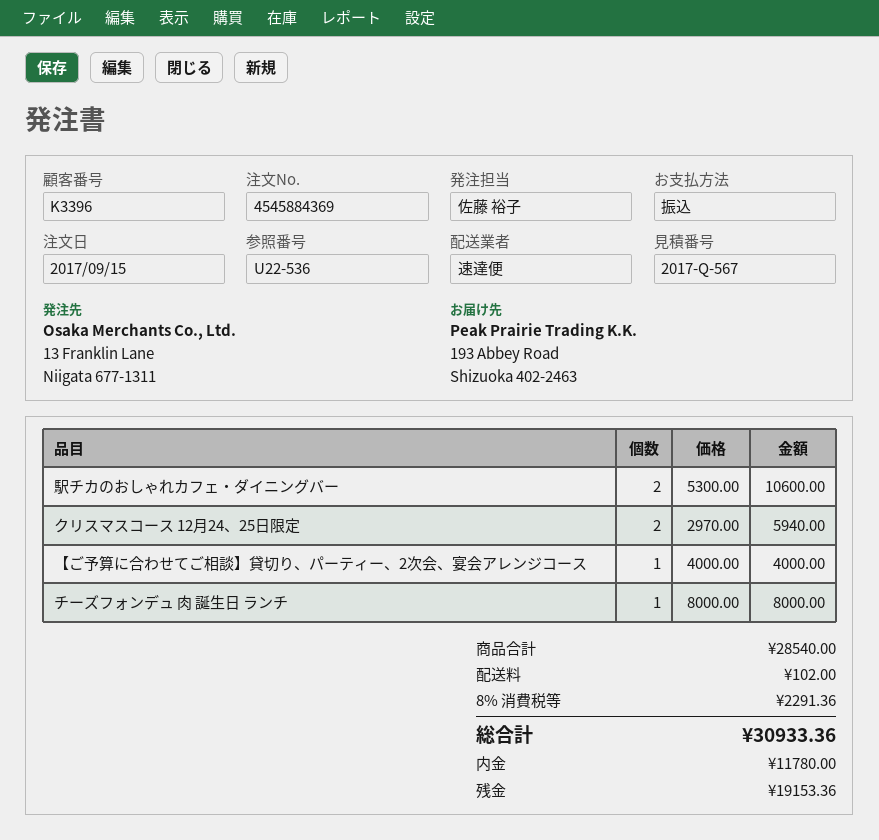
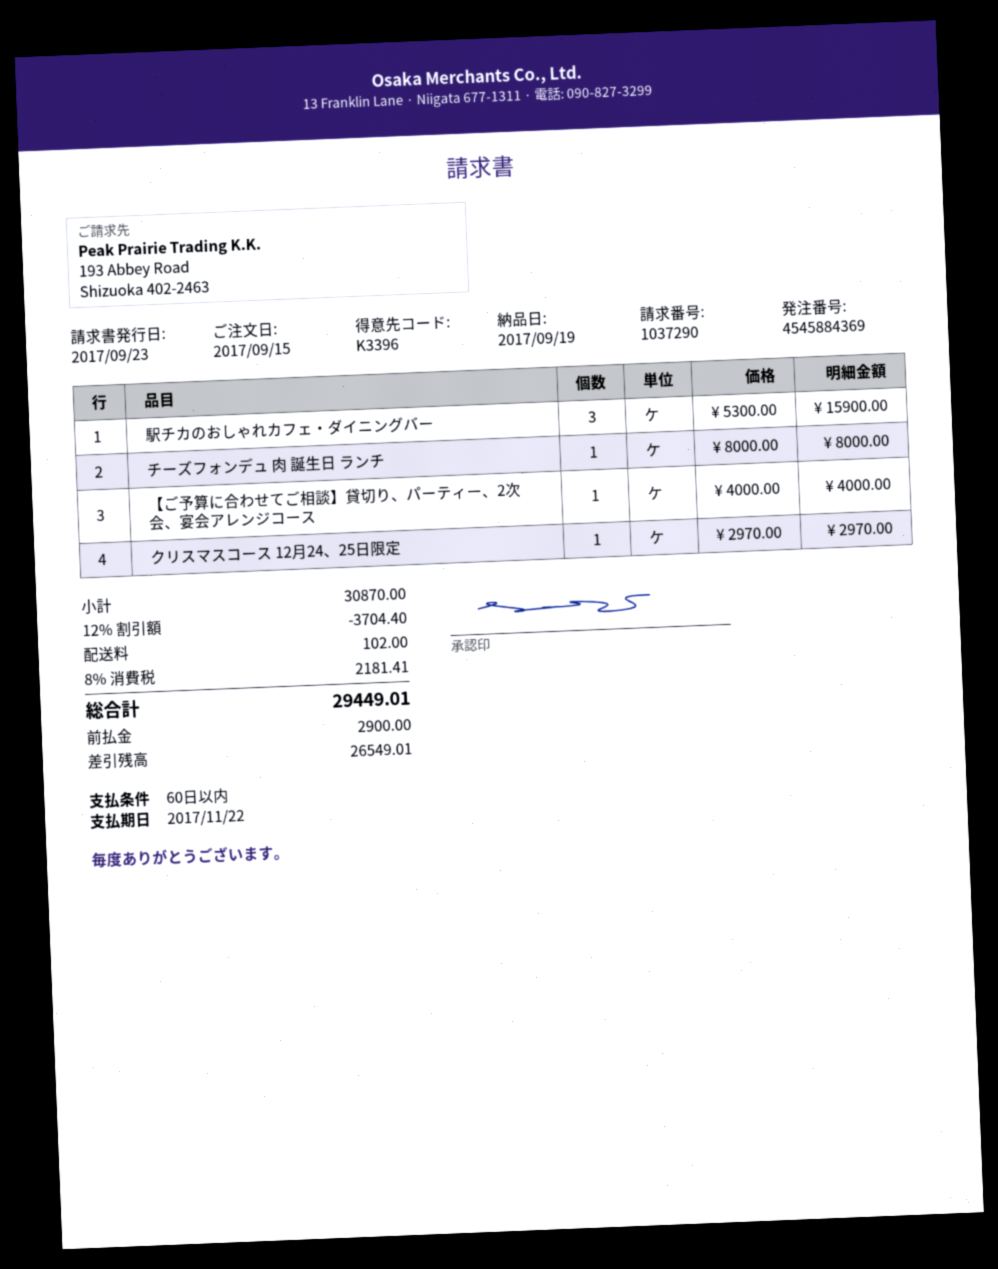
駅チカのおしゃれカフェ・ダイニングバー: 2 x 5300.00 = 10600.00 -> 3 x 5300.00 = 15900.00
クリスマスコース 12月24、25日限定: 2 x 2970.00 = 5940.00 -> 1 x 2970.00 = 2970.00
subtotal: 28540.00 -> 30870.00
discount: none -> 12% = 3704.40
tax: 8% = 2291.36 -> 8% = 2181.41
total: 30933.36 -> 29449.01
deposit: 11780.00 -> 2900.00
balance: 19153.36 -> 26549.01

